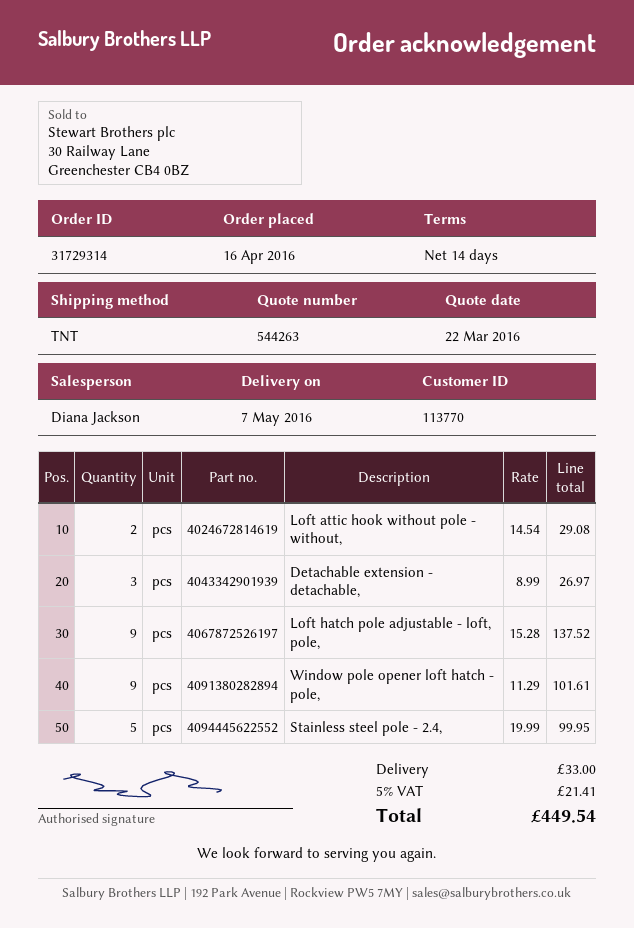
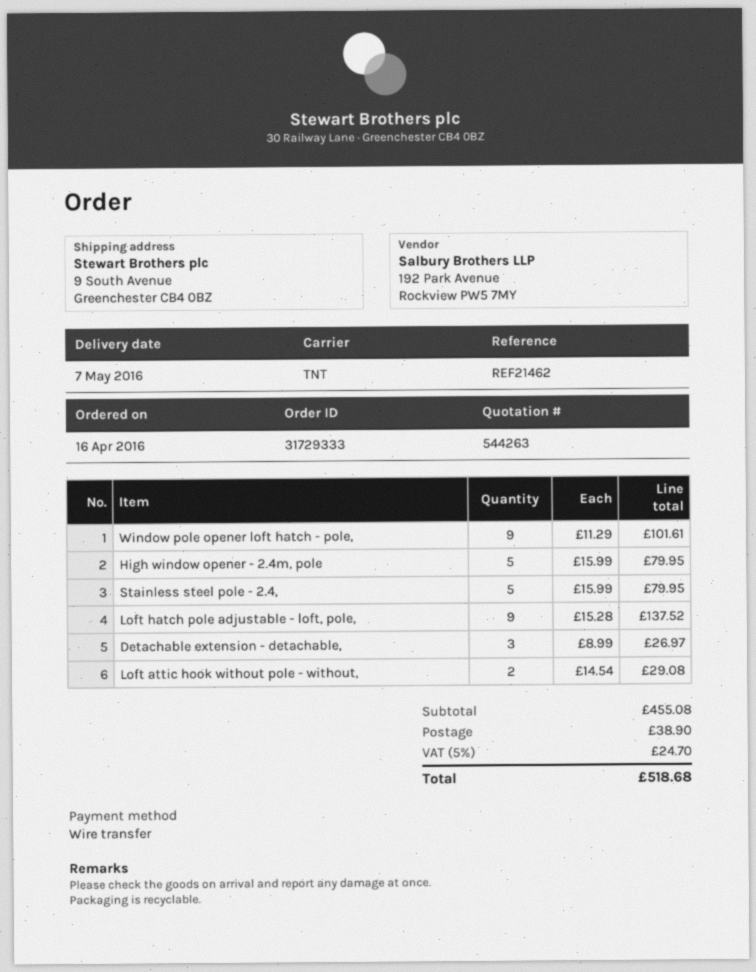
order number: 31729314 -> 31729333
Stainless steel pole - 2.4,: 5 x 19.99 = 99.95 -> 5 x 15.99 = 79.95
High window opener - 2.4m, pole: none -> 5 x 15.99 = 79.95
shipping: 33.00 -> 38.90
tax: 5% = 21.41 -> 5% = 24.70
total: 449.54 -> 518.68

